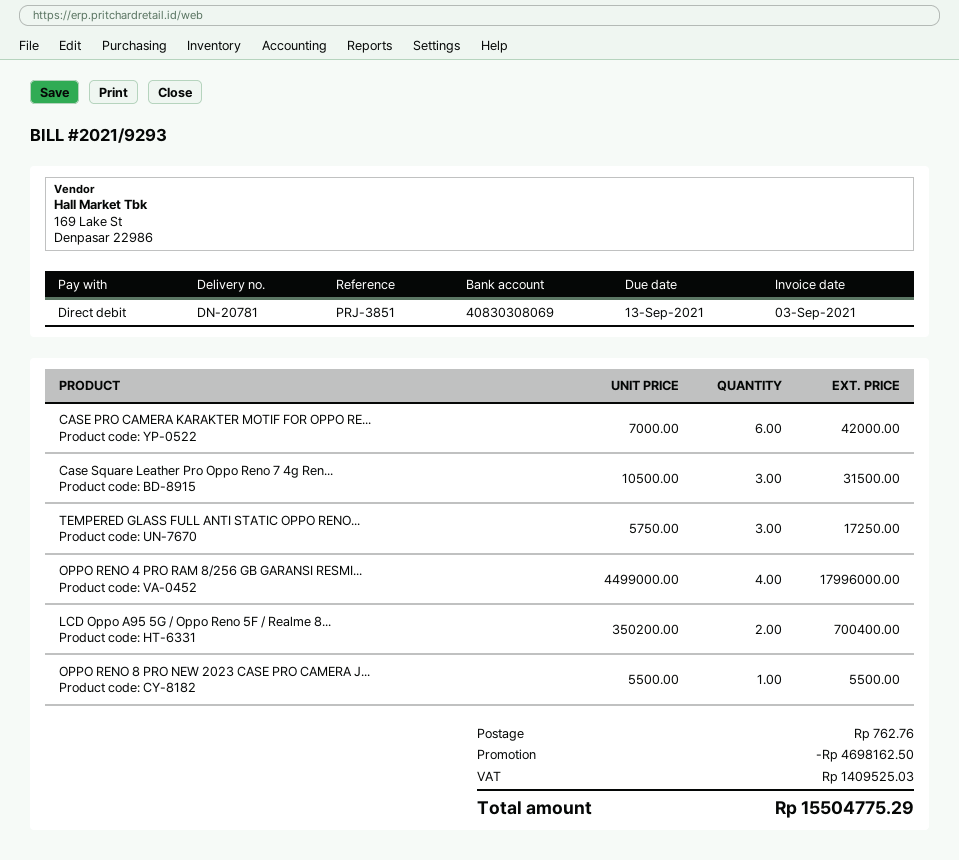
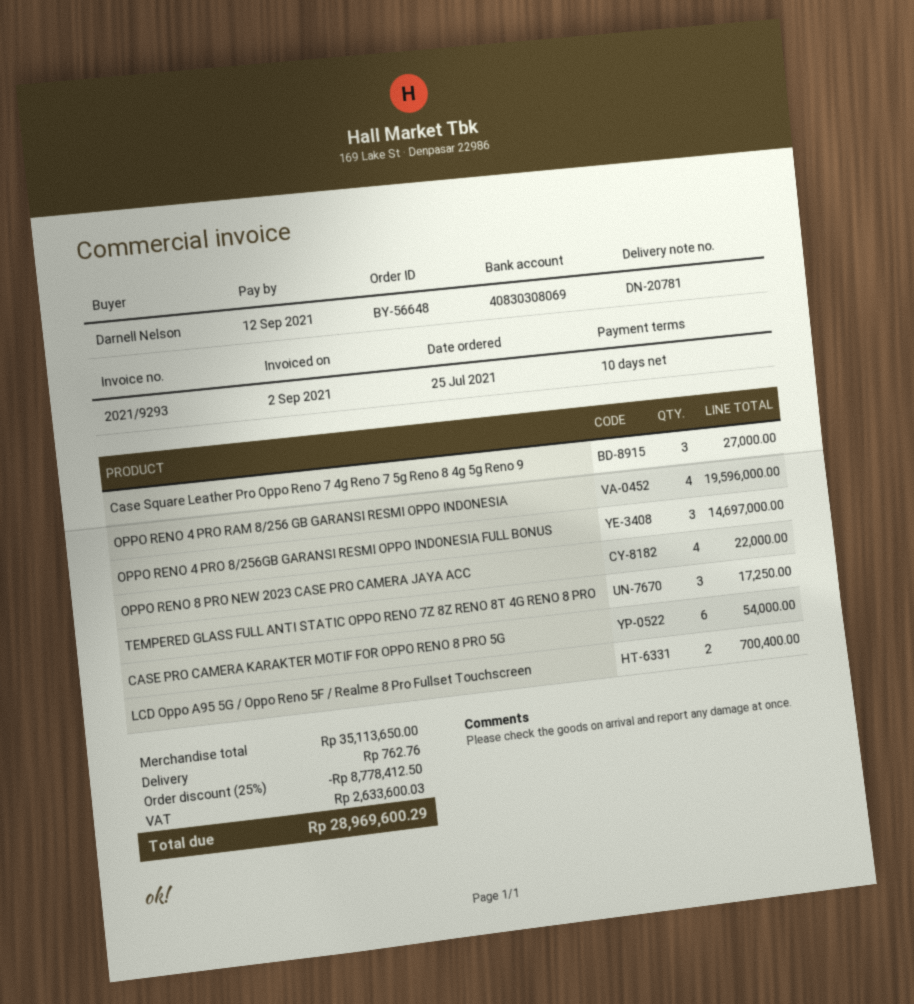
invoice date: 2021-09-03 -> 2021-09-02
due date: 2021-09-13 -> 2021-09-12
CASE PRO CAMERA KARAKTER MOTIF FOR OPPO RE...: 6 for 42000.00 -> 6 for 54000.00
Case Square Leather Pro Oppo Reno 7 4g Ren...: 3 for 31500.00 -> 3 for 27000.00
OPPO RENO 4 PRO RAM 8/256 GB GARANSI RESMI...: 4 for 17996000.00 -> 4 for 19596000.00
OPPO RENO 8 PRO NEW 2023 CASE PRO CAMERA J...: 1 for 5500.00 -> 4 for 22000.00
OPPO RENO 4 PRO 8/256GB GARANSI RESMI OPPO INDONESIA FULL BONUS: none -> 3 for 14697000.00
discount: 4698162.50 -> 8778412.50
tax: 1409525.03 -> 2633600.03
total: 15504775.29 -> 28969600.29

